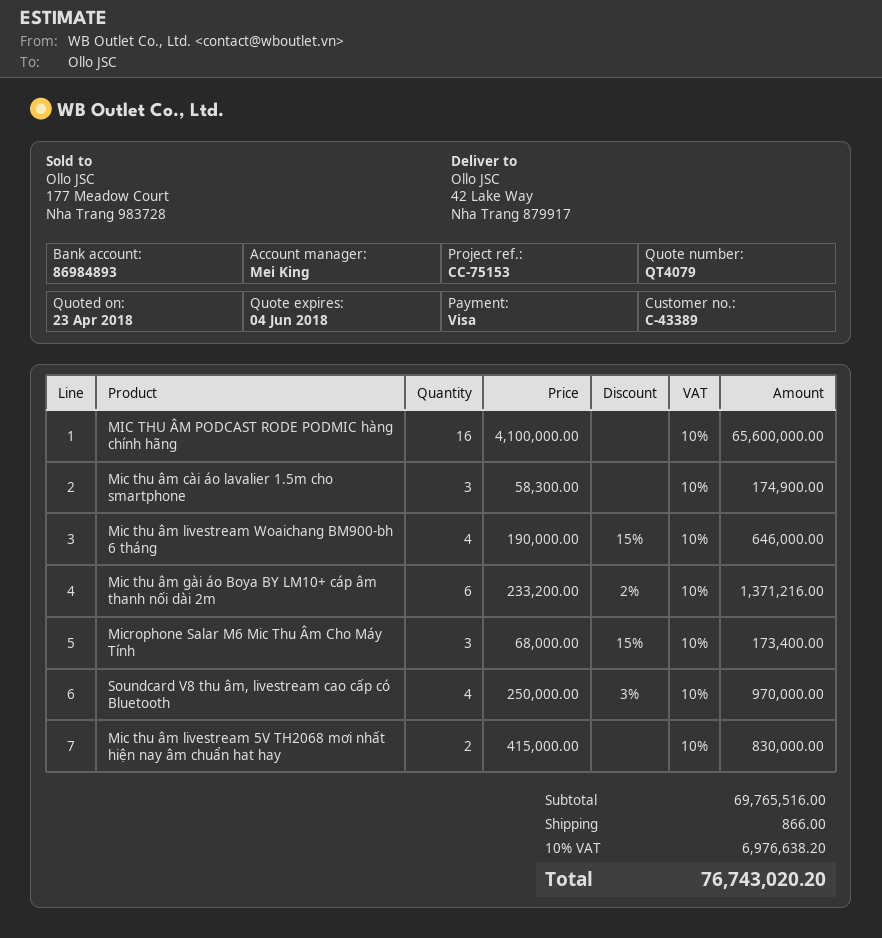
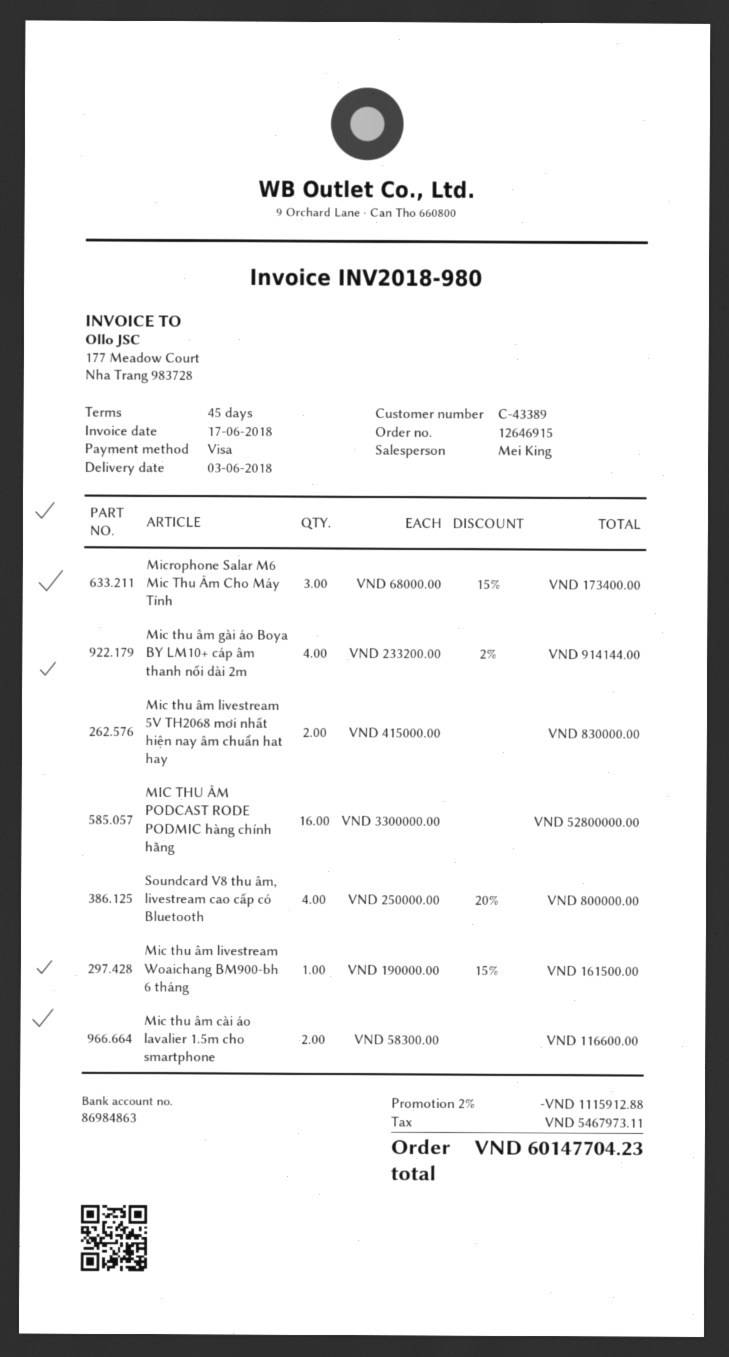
bank account: 86984893 -> 86984863
MIC THU ÂM PODCAST RODE PODMIC hàng chính hãng: 16 x 4100000.00 = 65600000.00 -> 16 x 3300000.00 = 52800000.00
Mic thu âm cài áo lavalier 1.5m cho smartphone: 3 x 58300.00 = 174900.00 -> 2 x 58300.00 = 116600.00
Mic thu âm livestream Woaichang BM900-bh 6 tháng: 4 x 190000.00 - 15% = 646000.00 -> 1 x 190000.00 - 15% = 161500.00
Mic thu âm gài áo Boya BY LM10+ cáp âm thanh nối dài 2m: 6 x 233200.00 - 2% = 1371216.00 -> 4 x 233200.00 - 2% = 914144.00
Soundcard V8 thu âm, livestream cao cấp có Bluetooth: 4 x 250000.00 - 3% = 970000.00 -> 4 x 250000.00 - 20% = 800000.00
discount: none -> 2% = 1115912.88
shipping: 866.00 -> none
tax: 6976638.20 -> 5467973.11
total: 76743020.20 -> 60147704.23

